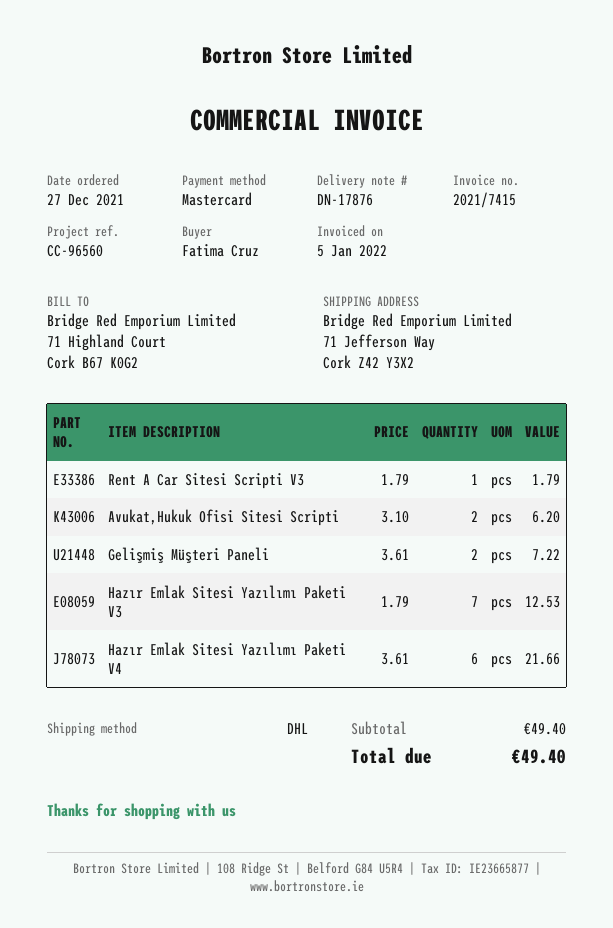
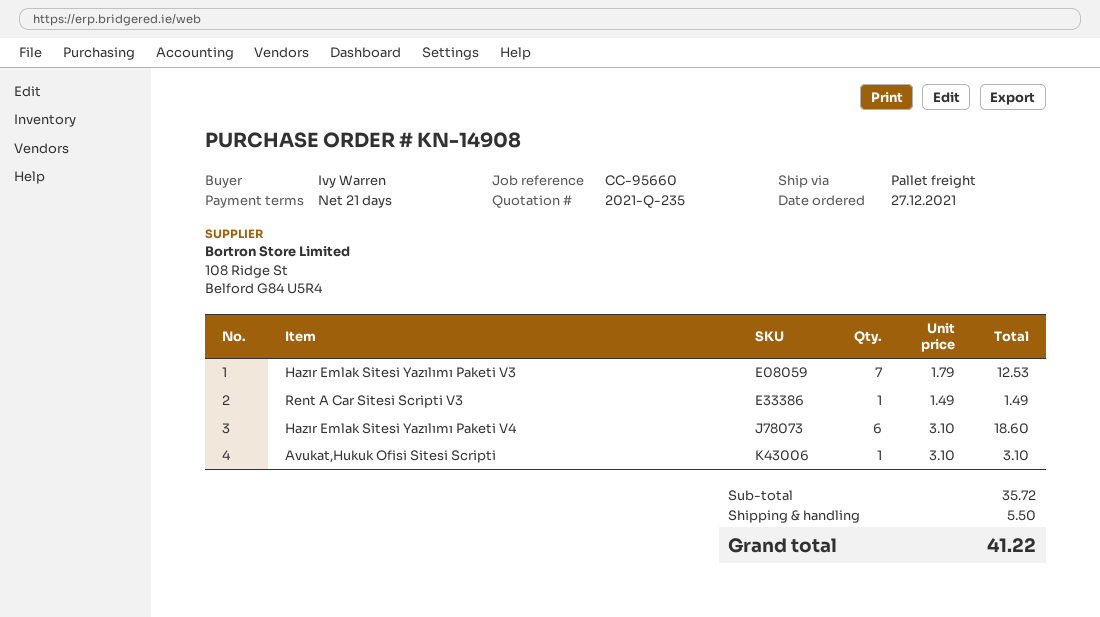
reference: CC-96560 -> CC-95660
ordered by: Fatima Cruz -> Ivy Warren
shipping method: DHL -> pallet freight
Rent A Car Sitesi Scripti V3: 1 x 1.79 = 1.79 -> 1 x 1.49 = 1.49
Avukat,Hukuk Ofisi Sitesi Scripti: 2 x 3.10 = 6.20 -> 1 x 3.10 = 3.10
Gelişmiş Müşteri Paneli: 2 x 3.61 = 7.22 -> none
Hazır Emlak Sitesi Yazılımı Paketi V4: 6 x 3.61 = 21.66 -> 6 x 3.10 = 18.60
subtotal: 49.40 -> 35.72
shipping: none -> 5.50
total: 49.40 -> 41.22

